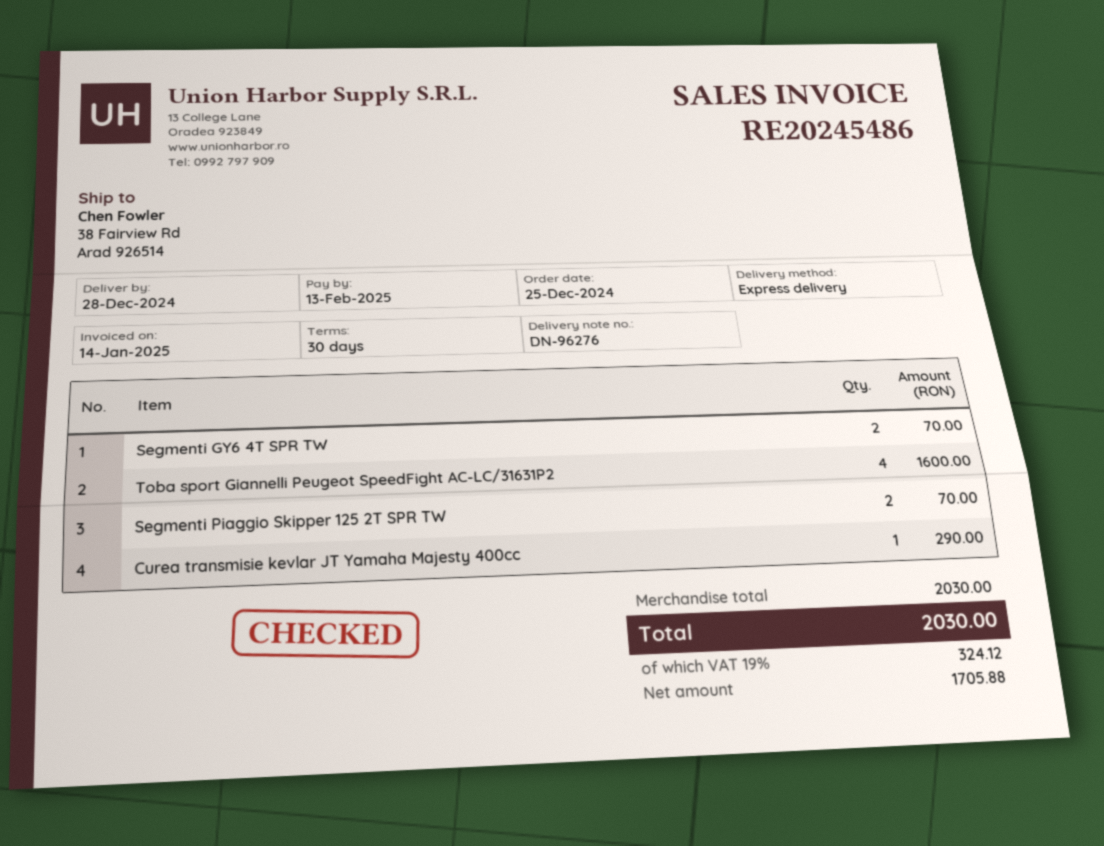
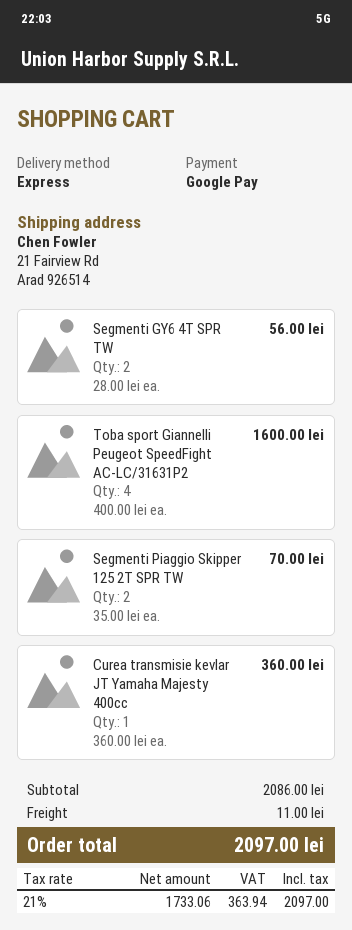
ship to: 38 Fairview Rd, Arad 926514 -> 21 Fairview Rd, Arad 926514
Segmenti GY6 4T SPR TW: 2 for 70.00 -> 2 for 56.00
Curea transmisie kevlar JT Yamaha Majesty 400cc: 1 for 290.00 -> 1 for 360.00
subtotal: 2030.00 -> 2086.00
shipping: none -> 11.00
net: 1705.88 -> 1733.06
tax: 19% = 324.12 -> 21% = 363.94
total: 2030.00 -> 2097.00

